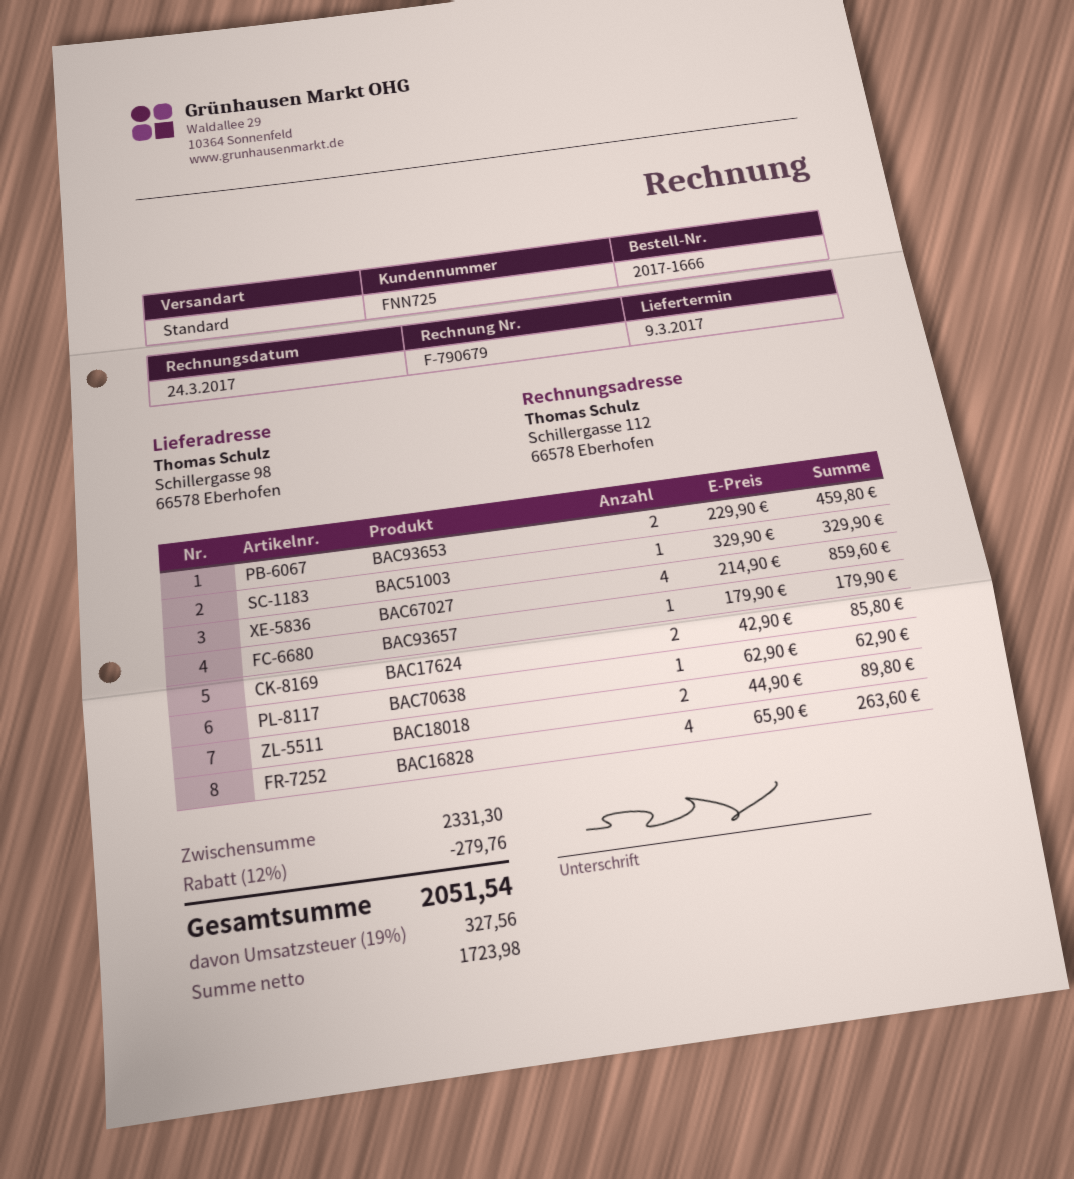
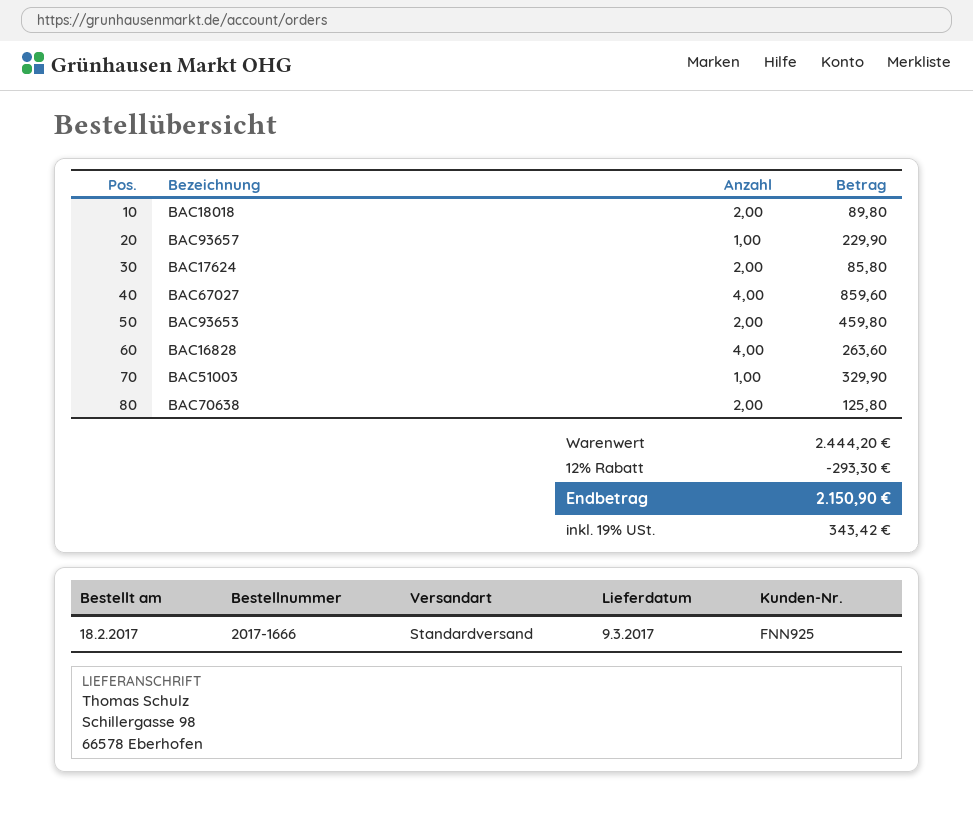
customer number: FNN725 -> FNN925
BAC93657: 1 for 179.90 -> 1 for 229.90
BAC70638: 1 for 62.90 -> 2 for 125.80
subtotal: 2331.30 -> 2444.20
discount: 12% = 279.76 -> 12% = 293.30
tax: 19% = 327.56 -> 19% = 343.42
total: 2051.54 -> 2150.90

